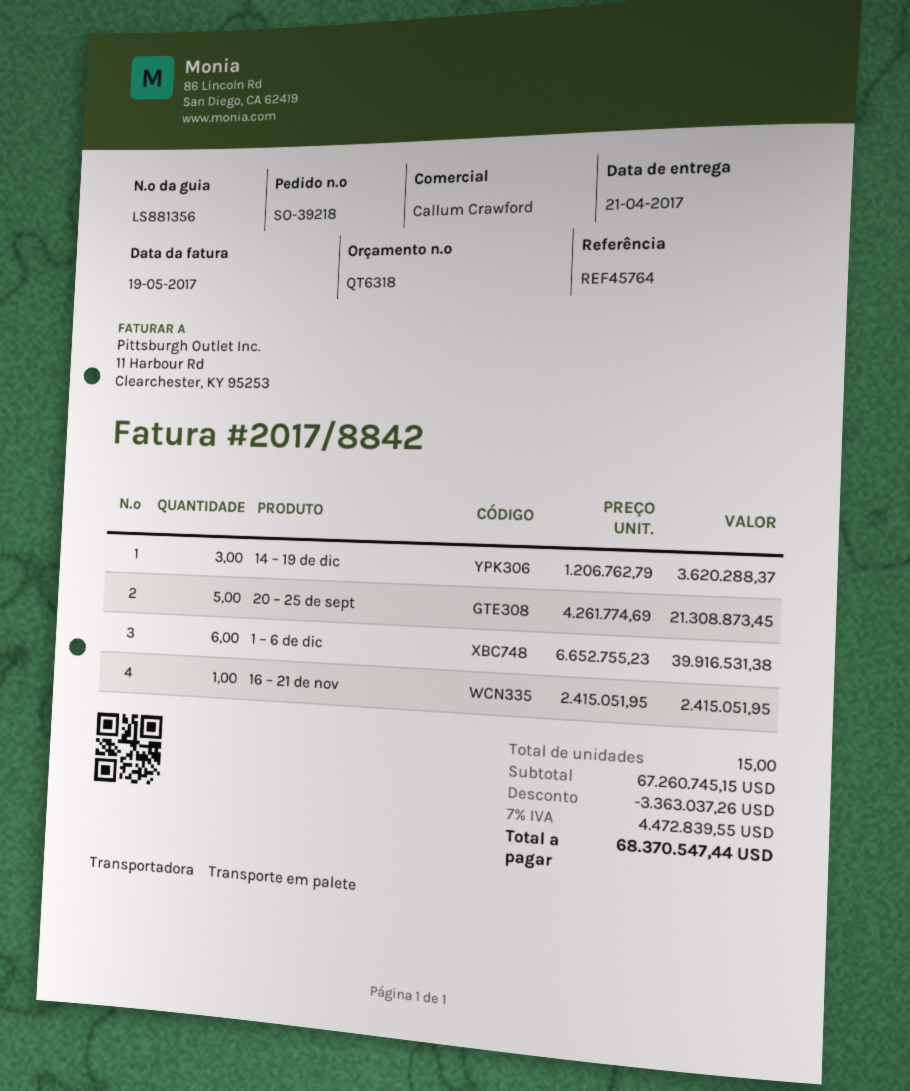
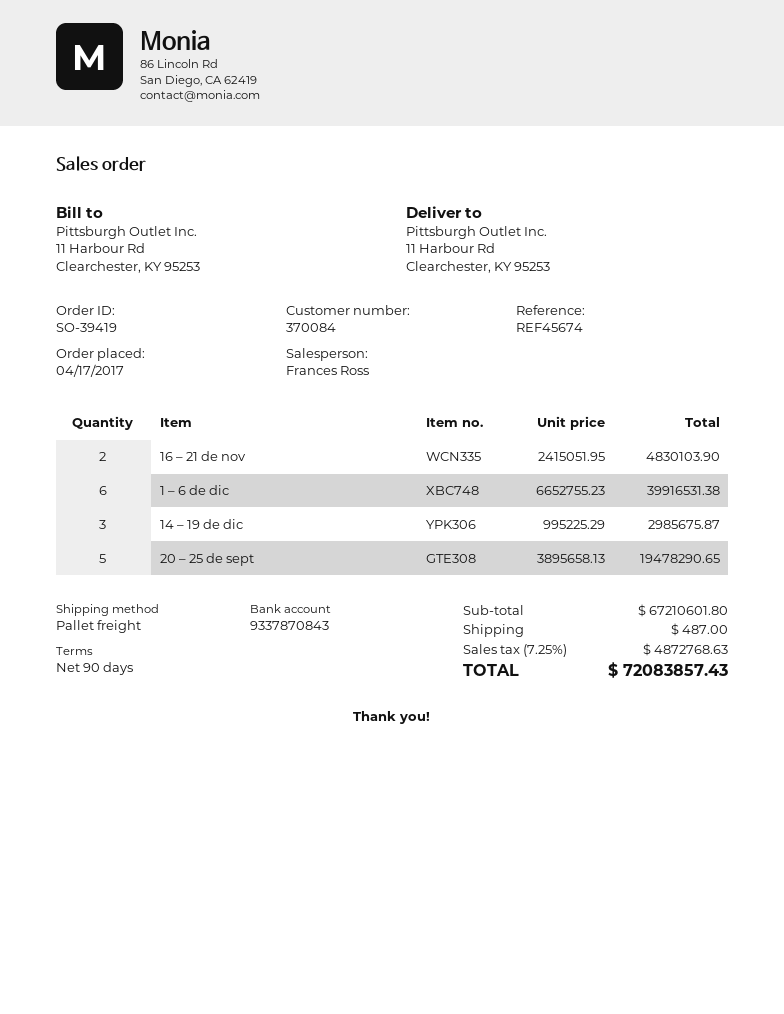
order number: SO-39218 -> SO-39419
reference: REF45764 -> REF45674
sales rep: Callum Crawford -> Frances Ross
14 – 19 de dic: 3 x 1206762.79 = 3620288.37 -> 3 x 995225.29 = 2985675.87
20 – 25 de sept: 5 x 4261774.69 = 21308873.45 -> 5 x 3895658.13 = 19478290.65
16 – 21 de nov: 1 x 2415051.95 = 2415051.95 -> 2 x 2415051.95 = 4830103.90
subtotal: 67260745.15 -> 67210601.80
discount: 3363037.26 -> none
shipping: none -> 487.00
tax: 7% = 4472839.55 -> 7.25% = 4872768.63
total: 68370547.44 -> 72083857.43

